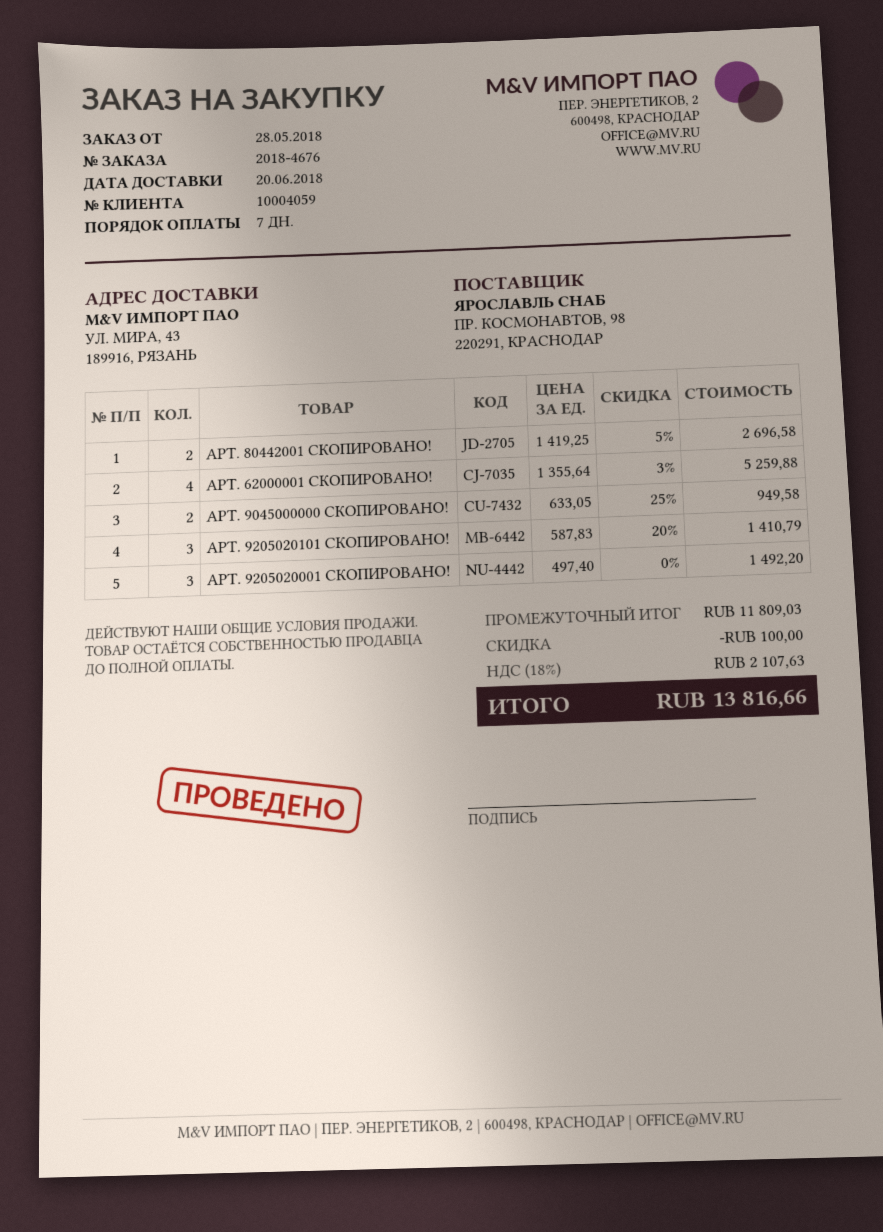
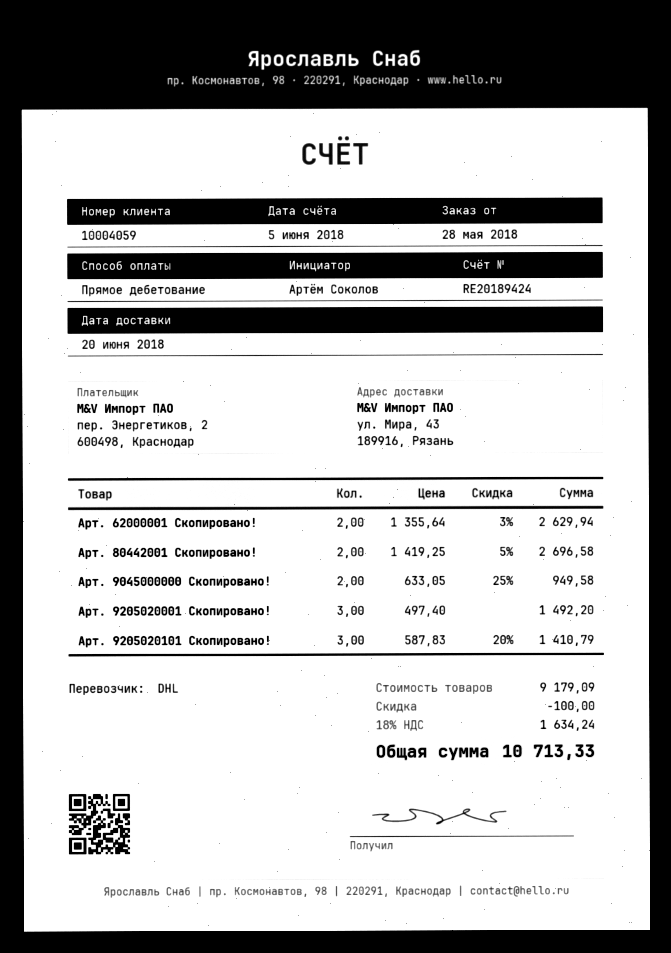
АРТ. 62000001 СКОПИРОВАНО!: 4 x 1355.64 - 3% = 5259.88 -> 2 x 1355.64 - 3% = 2629.94
subtotal: 11809.03 -> 9179.09
tax: 18% = 2107.63 -> 18% = 1634.24
total: 13816.66 -> 10713.33

